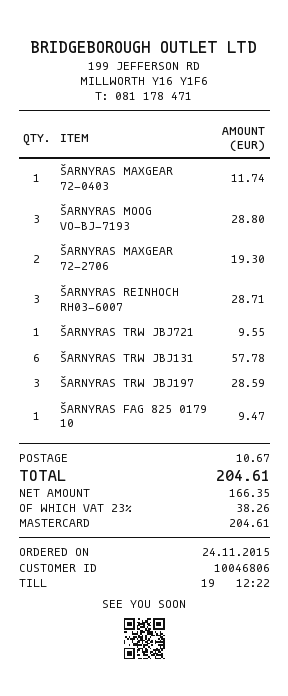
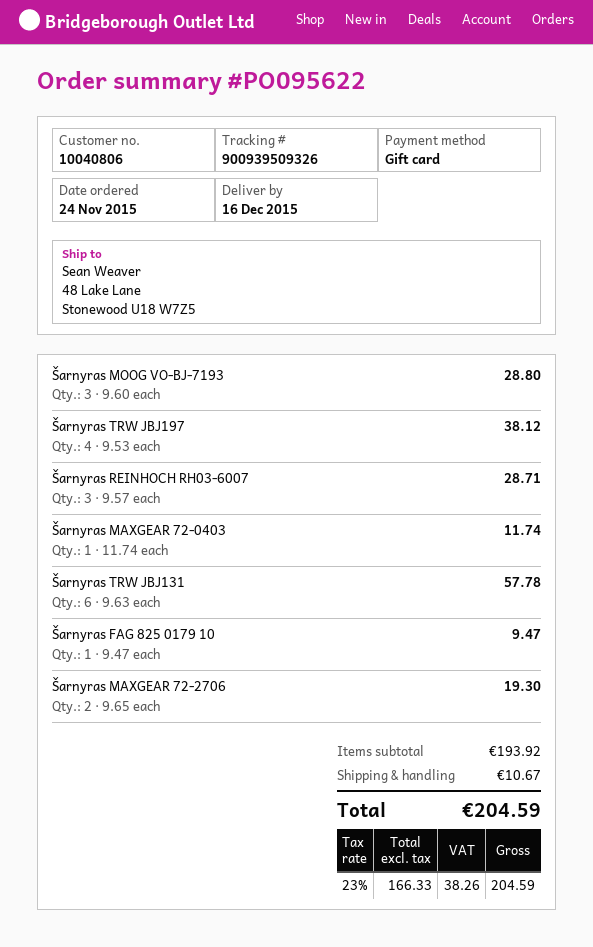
customer number: 10046806 -> 10040806
payment method: Mastercard -> gift card
ŠARNYRAS TRW JBJ721: 1 for 9.55 -> none
ŠARNYRAS TRW JBJ197: 3 for 28.59 -> 4 for 38.12
net: 166.35 -> 166.33
total: 204.61 -> 204.59

